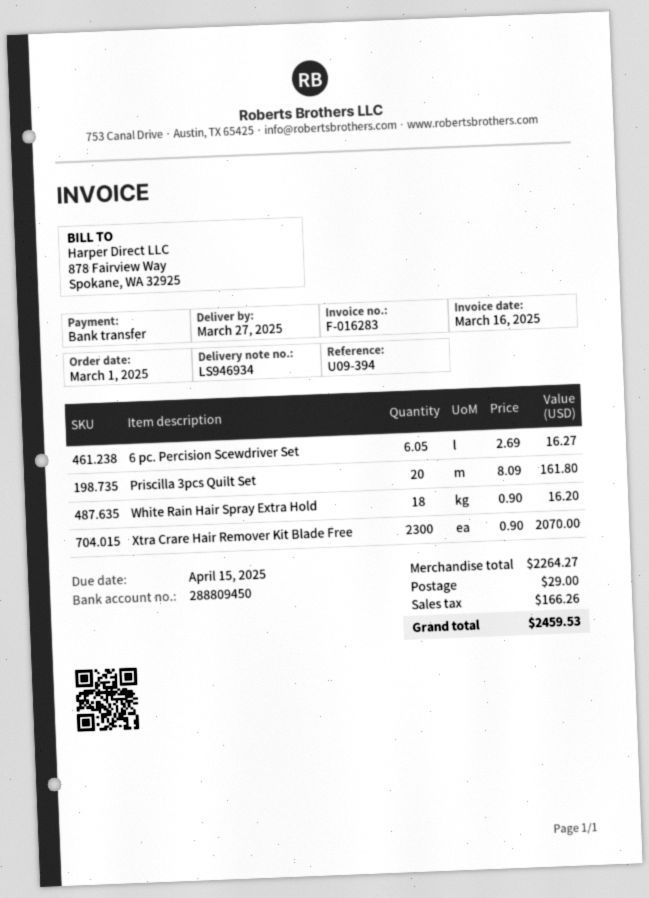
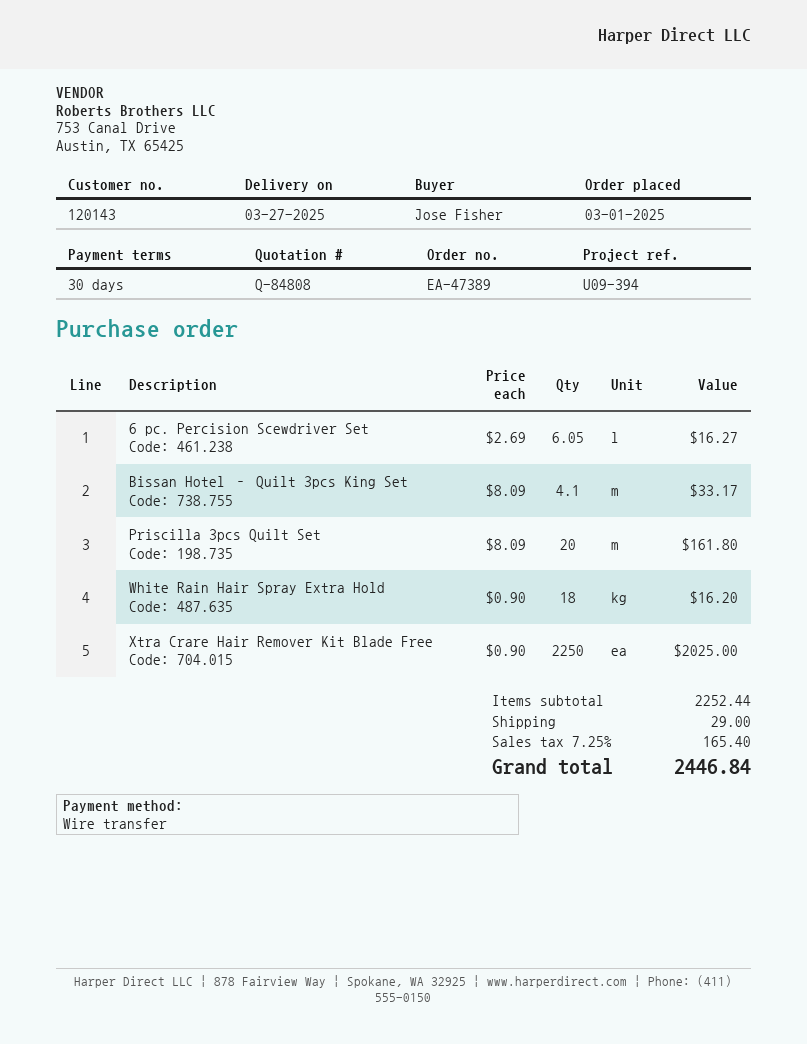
Xtra Crare Hair Remover Kit Blade Free: 2300 x 0.90 = 2070.00 -> 2250 x 0.90 = 2025.00
Bissan Hotel – Quilt 3pcs King Set: none -> 4.1 x 8.09 = 33.17
subtotal: 2264.27 -> 2252.44
tax: 166.26 -> 165.40
total: 2459.53 -> 2446.84

